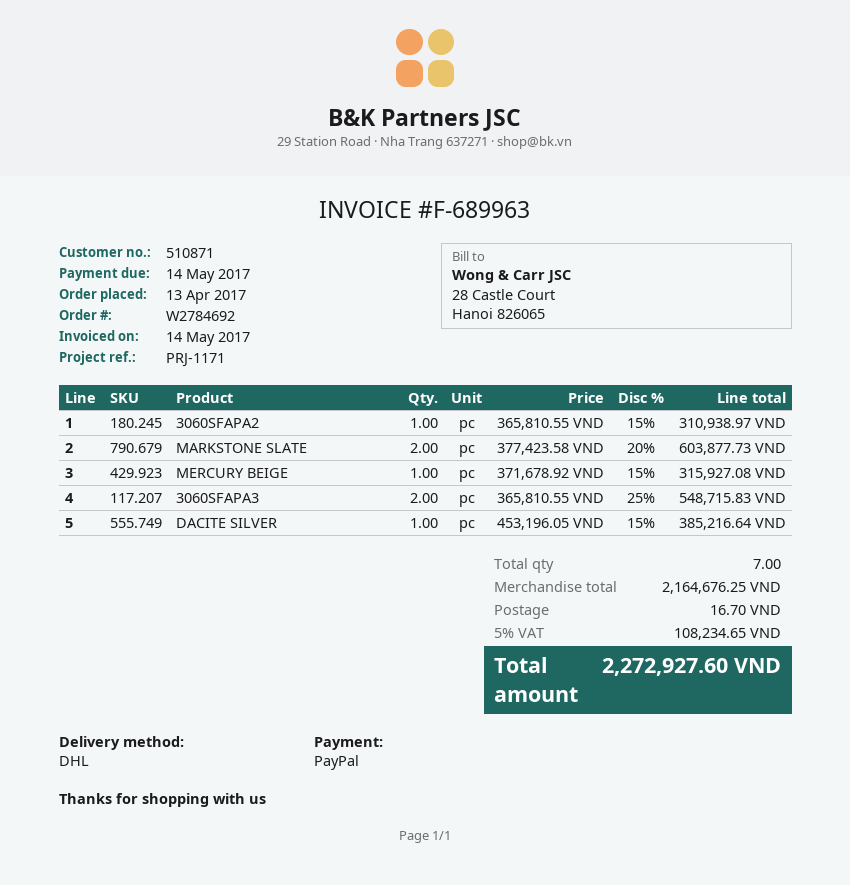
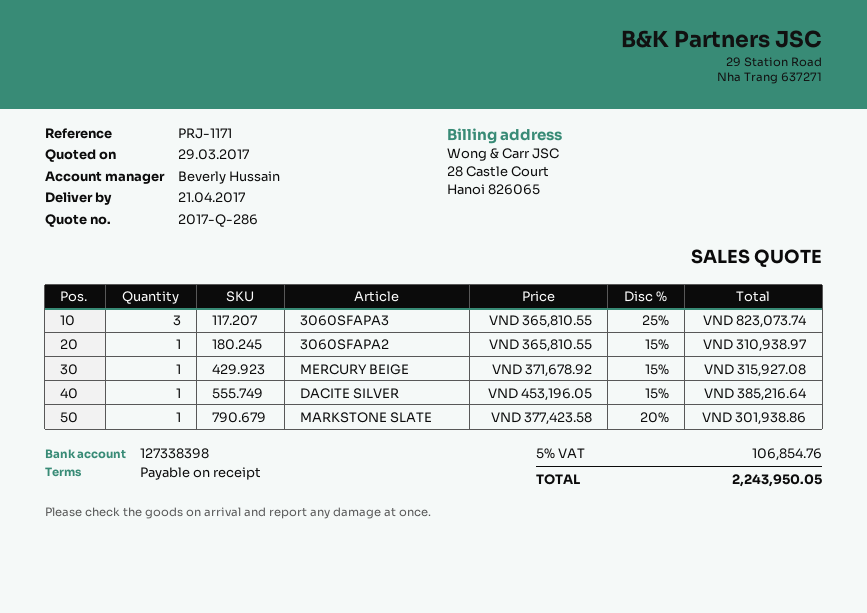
MARKSTONE SLATE: 2 x 377423.58 - 20% = 603877.73 -> 1 x 377423.58 - 20% = 301938.86
3060SFAPA3: 2 x 365810.55 - 25% = 548715.83 -> 3 x 365810.55 - 25% = 823073.74
shipping: 16.70 -> none
tax: 5% = 108234.65 -> 5% = 106854.76
total: 2272927.60 -> 2243950.05

